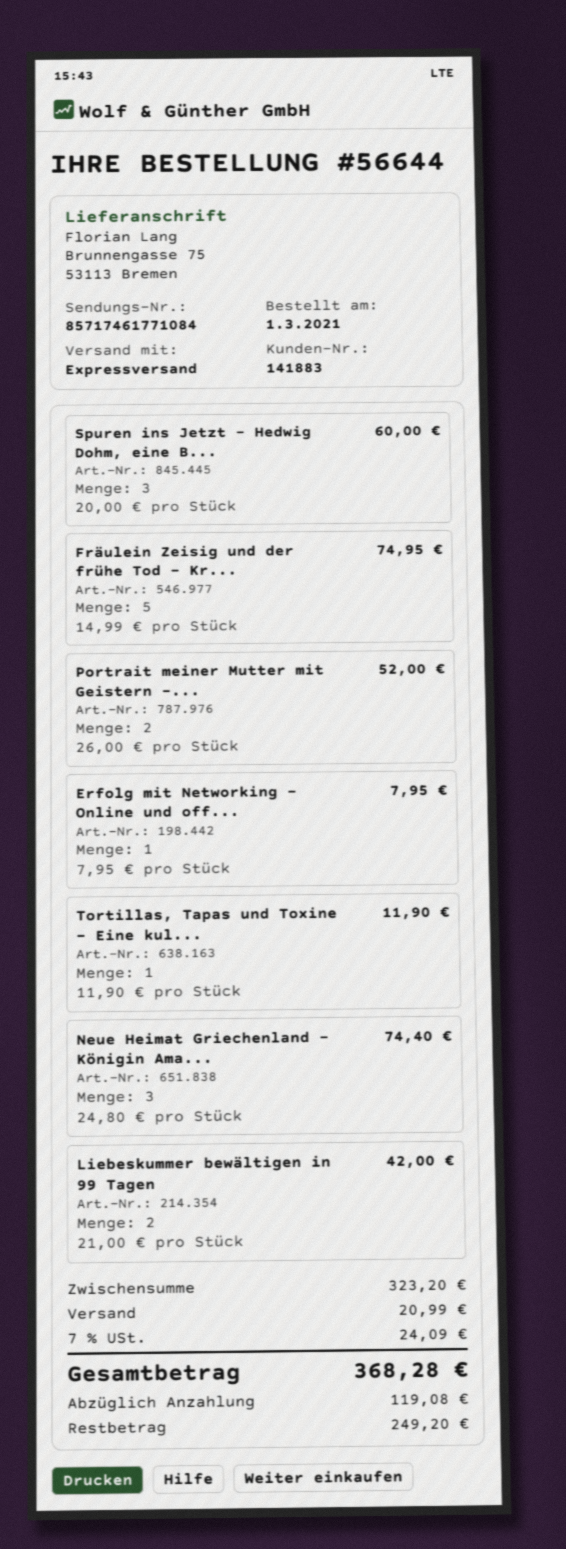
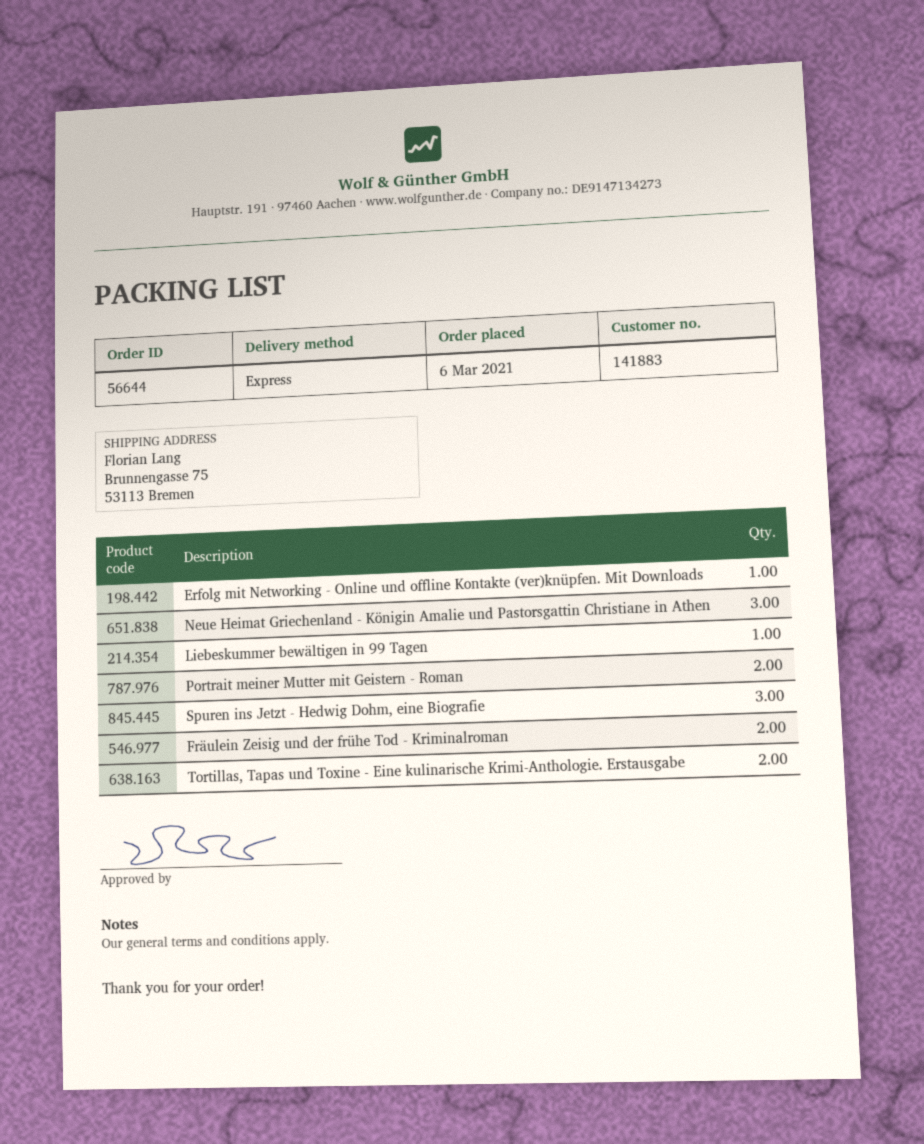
order date: 2021-03-01 -> 2021-03-06
Fräulein Zeisig und der frühe Tod - Kr...: 5 -> 2
Tortillas, Tapas und Toxine - Eine kul...: 1 -> 2
Liebeskummer bewältigen in 99 Tagen: 2 -> 1

